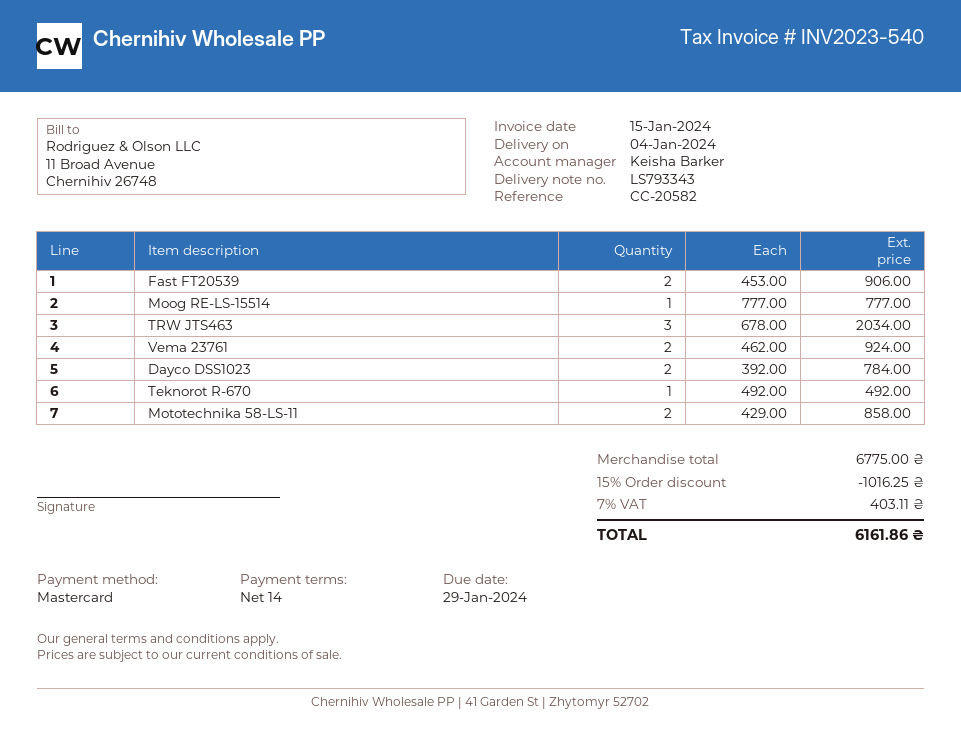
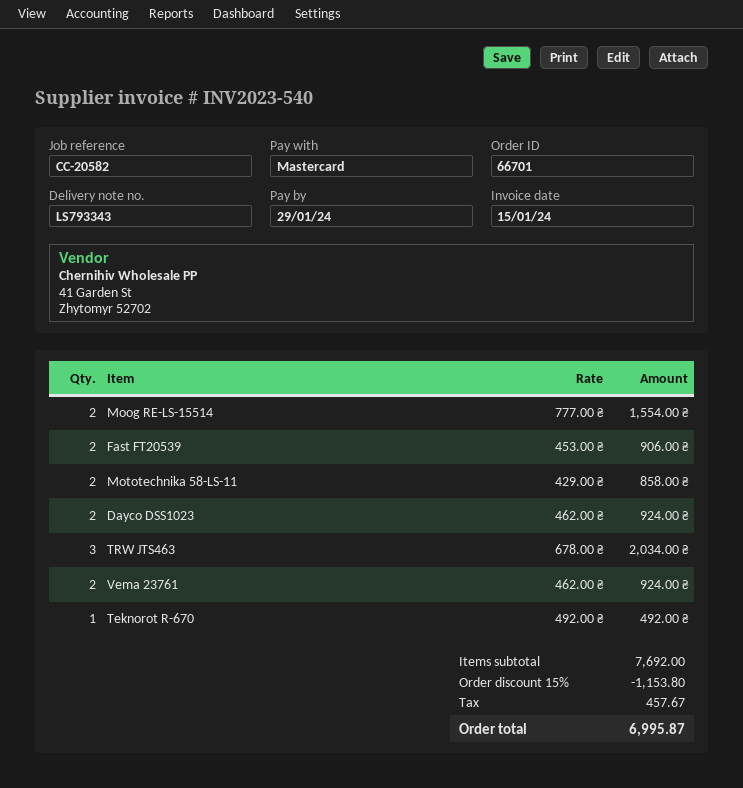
Moog RE-LS-15514: 1 x 777.00 = 777.00 -> 2 x 777.00 = 1554.00
Dayco DSS1023: 2 x 392.00 = 784.00 -> 2 x 462.00 = 924.00
subtotal: 6775.00 -> 7692.00
discount: 15% = 1016.25 -> 15% = 1153.80
tax: 403.11 -> 457.67
total: 6161.86 -> 6995.87

